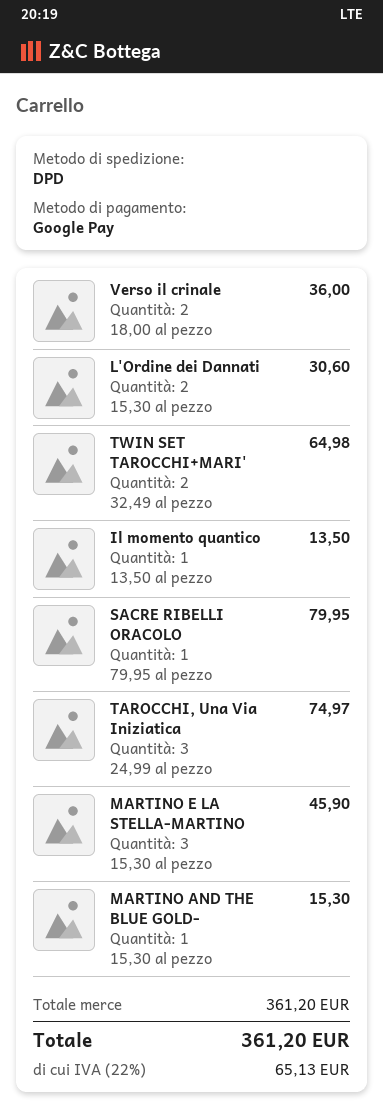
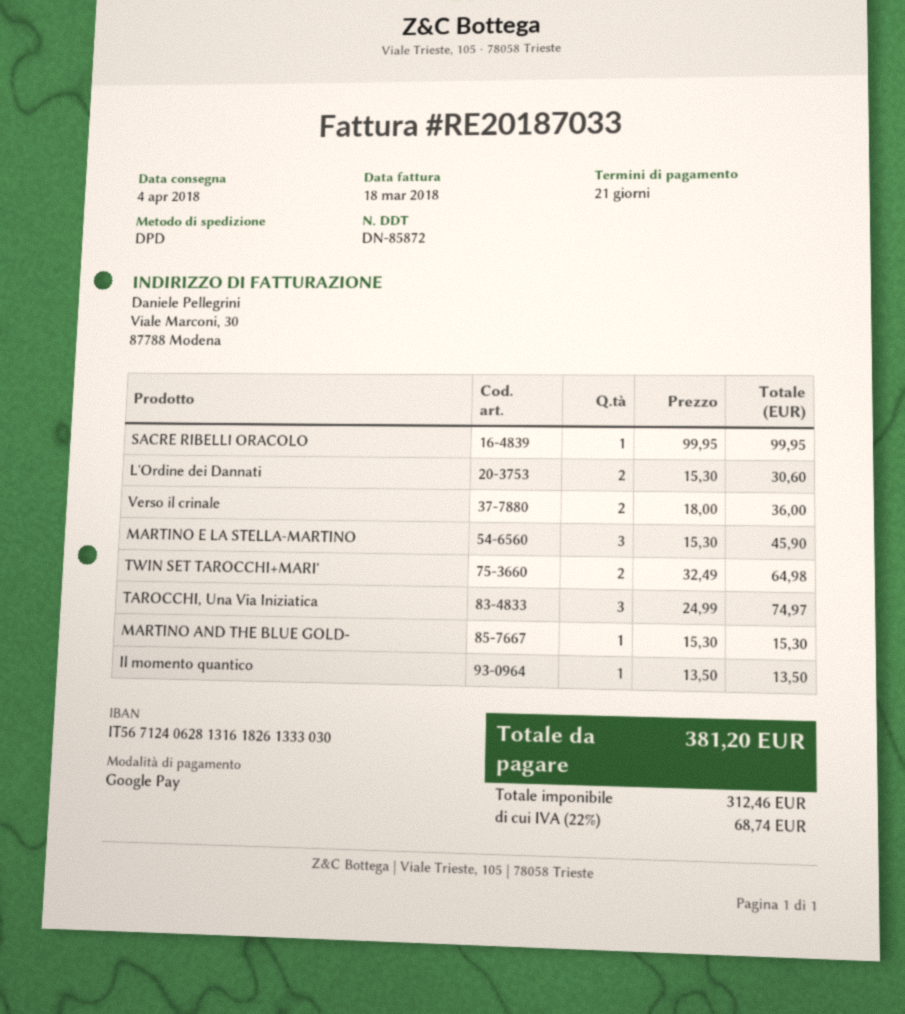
SACRE RIBELLI ORACOLO: 1 x 79.95 = 79.95 -> 1 x 99.95 = 99.95
tax: 22% = 65.13 -> 22% = 68.74
total: 361.20 -> 381.20

